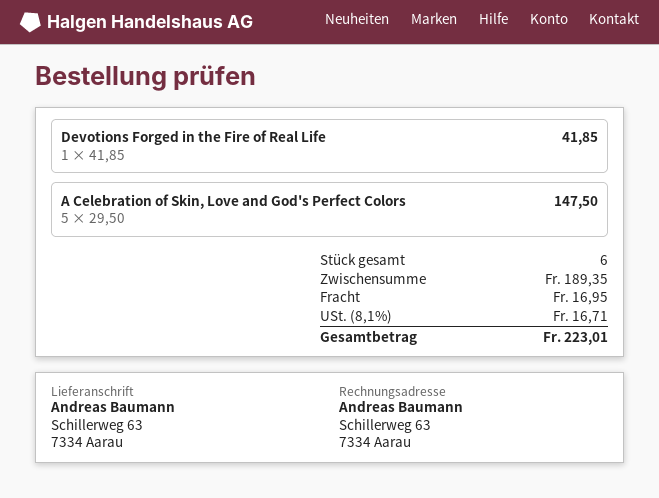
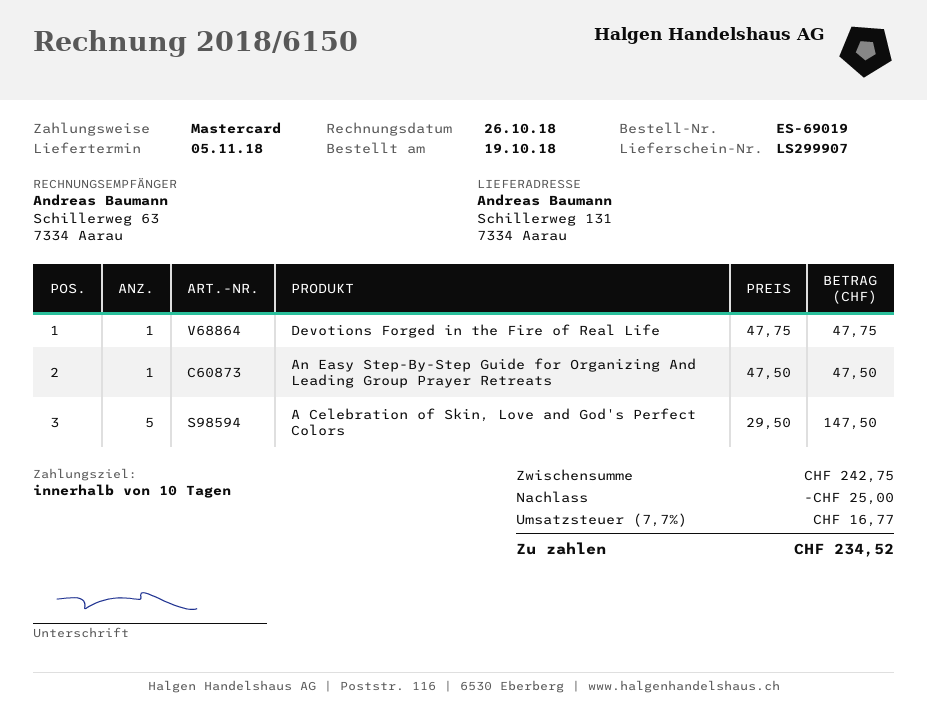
ship to: Schillerweg 63, 7334 Aarau -> Schillerweg 131, 7334 Aarau
Devotions Forged in the Fire of Real Life: 1 x 41.85 = 41.85 -> 1 x 47.75 = 47.75
An Easy Step-By-Step Guide for Organizing And Leading Group Prayer Retreats: none -> 1 x 47.50 = 47.50
subtotal: 189.35 -> 242.75
discount: none -> 25.00
shipping: 16.95 -> none
tax: 8.1% = 16.71 -> 7.7% = 16.77
total: 223.01 -> 234.52

